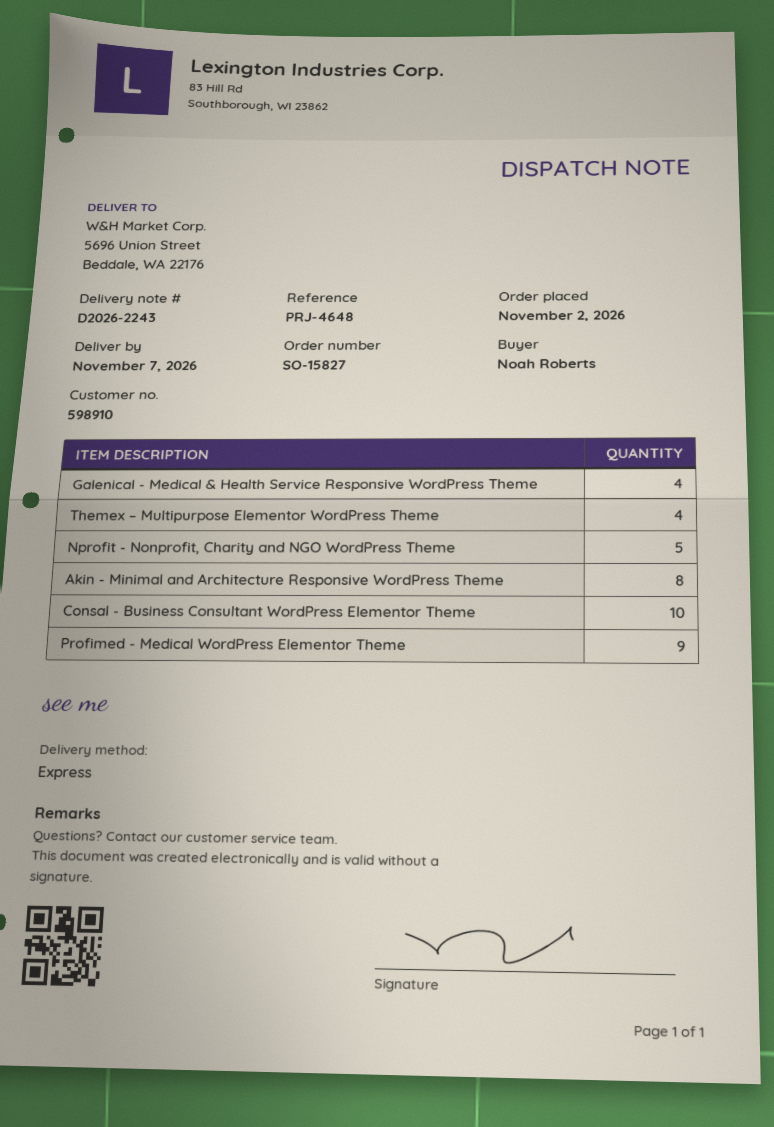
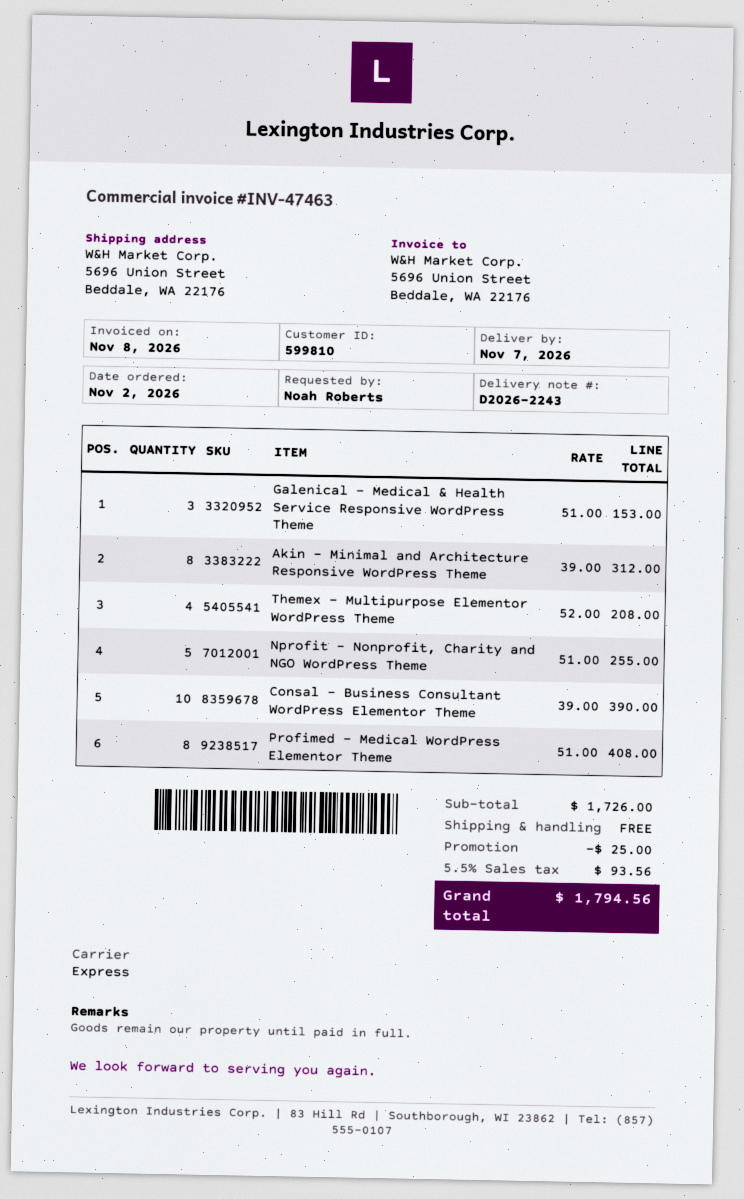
customer number: 598910 -> 599810
Galenical - Medical & Health Service Responsive WordPress Theme: 4 -> 3
Profimed - Medical WordPress Elementor Theme: 9 -> 8

